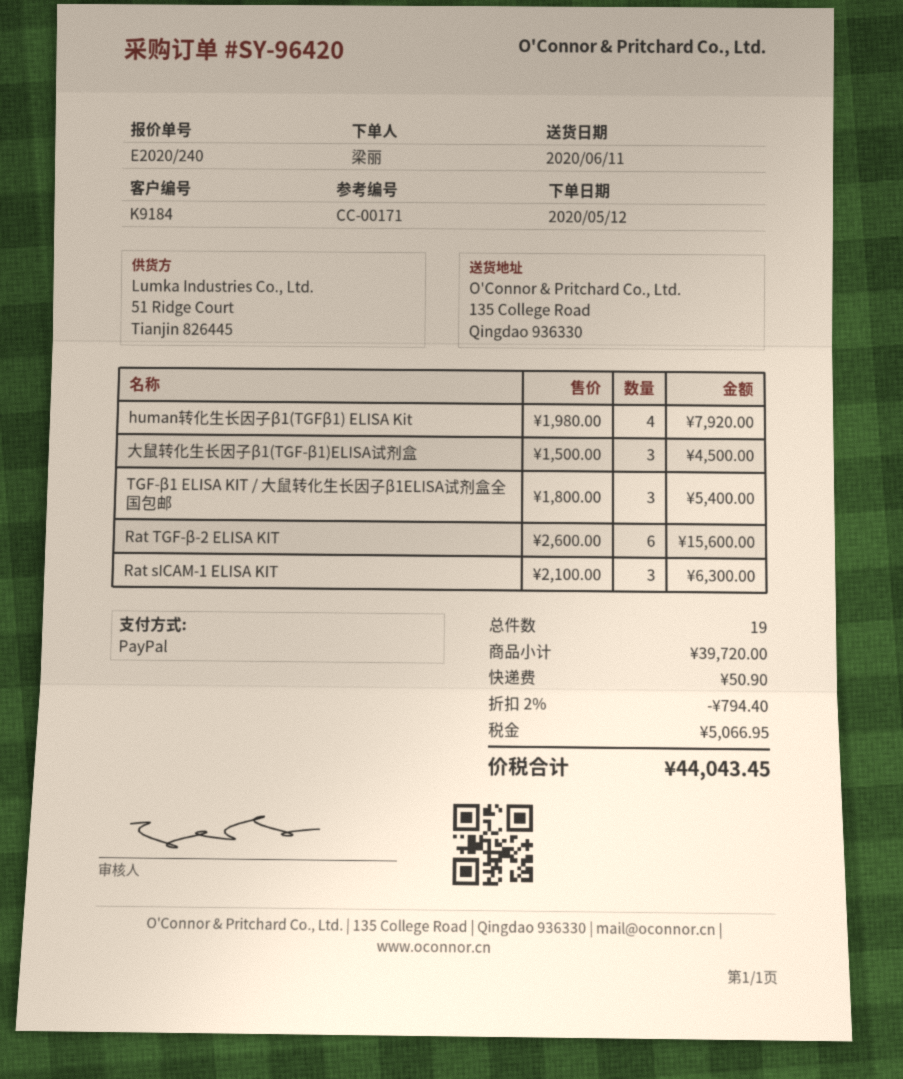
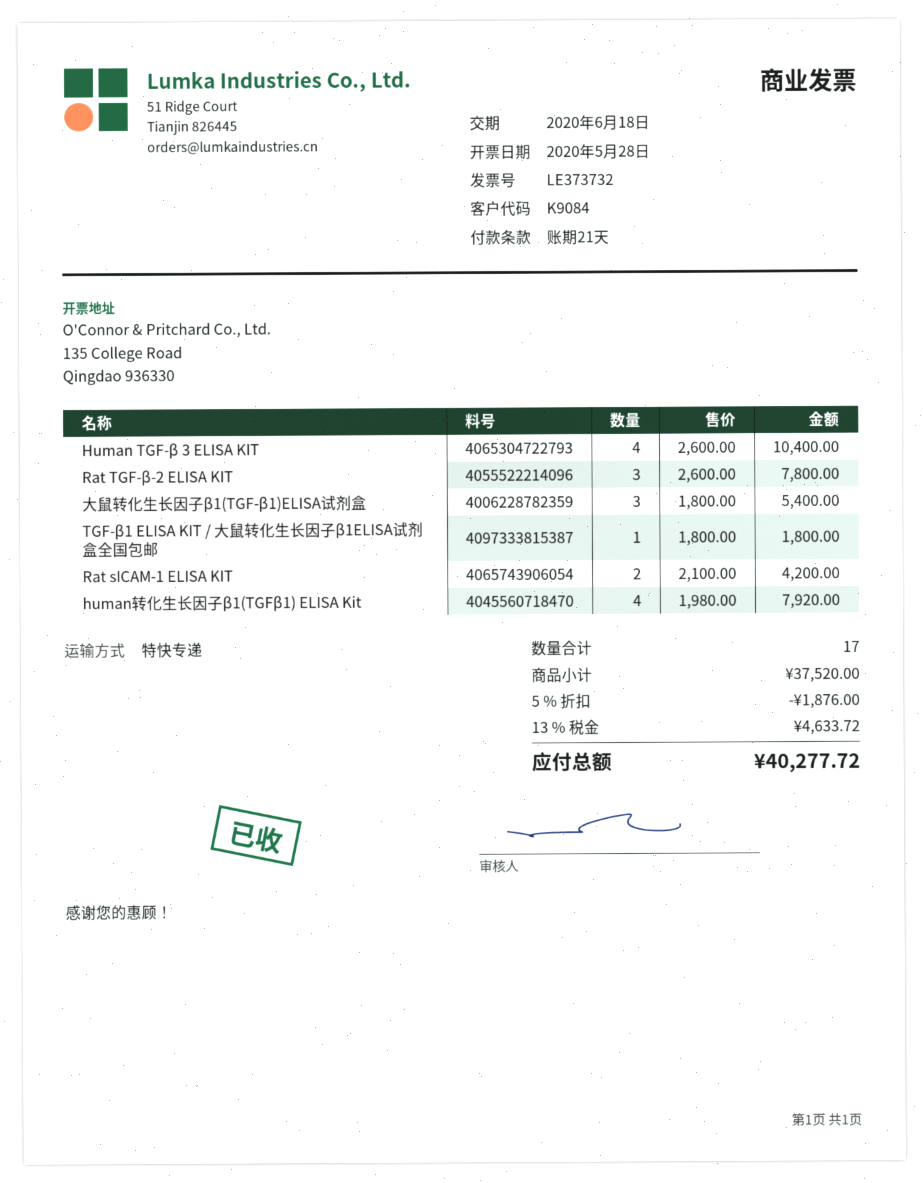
delivery date: 2020-06-11 -> 2020-06-18
customer number: K9184 -> K9084
大鼠转化生长因子β1(TGF-β1)ELISA试剂盒: 3 x 1500.00 = 4500.00 -> 3 x 1800.00 = 5400.00
TGF-β1 ELISA KIT / 大鼠转化生长因子β1ELISA试剂盒全国包邮: 3 x 1800.00 = 5400.00 -> 1 x 1800.00 = 1800.00
Rat TGF-β-2 ELISA KIT: 6 x 2600.00 = 15600.00 -> 3 x 2600.00 = 7800.00
Rat sICAM-1 ELISA KIT: 3 x 2100.00 = 6300.00 -> 2 x 2100.00 = 4200.00
Human TGF-β 3 ELISA KIT: none -> 4 x 2600.00 = 10400.00
total quantity: 19 -> 17
subtotal: 39720.00 -> 37520.00
discount: 2% = 794.40 -> 5% = 1876.00
shipping: 50.90 -> none
tax: 5066.95 -> 4633.72
total: 44043.45 -> 40277.72

